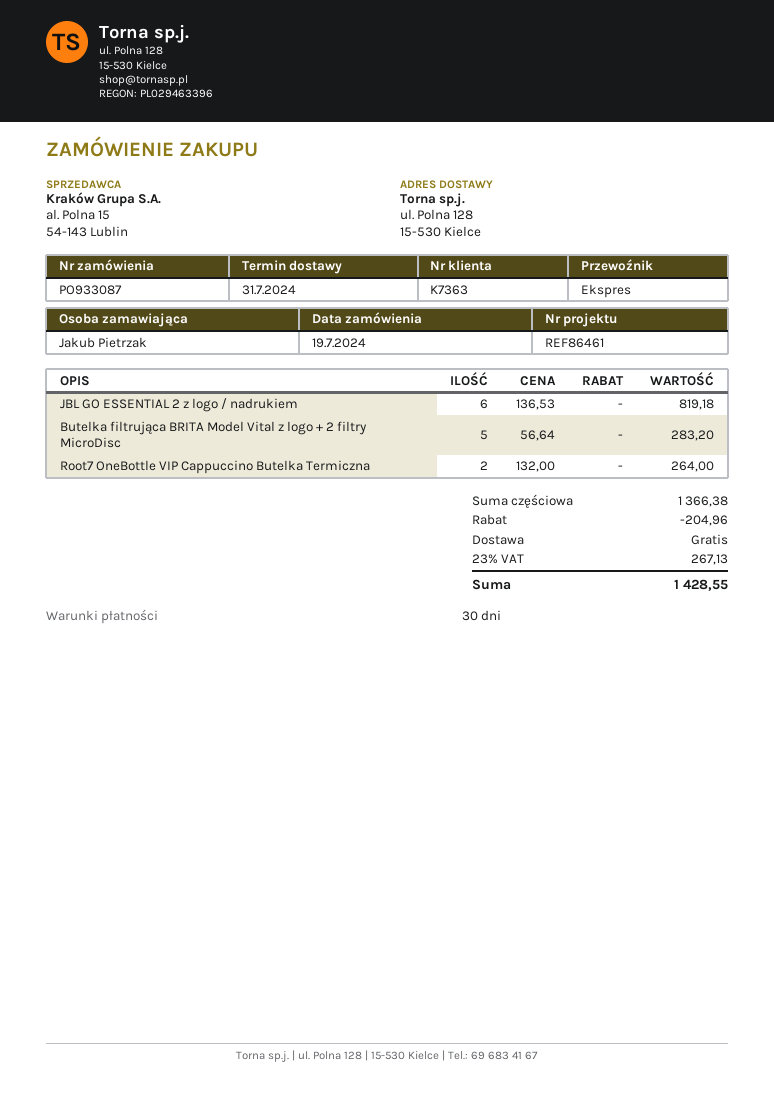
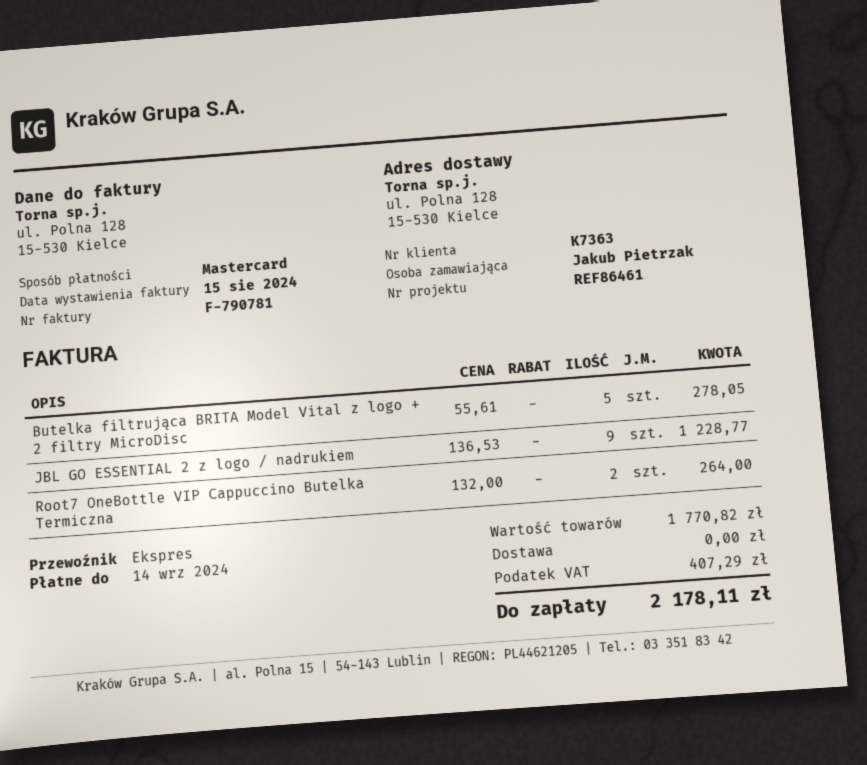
JBL GO ESSENTIAL 2 z logo / nadrukiem: 6 x 136.53 = 819.18 -> 9 x 136.53 = 1228.77
Butelka filtrująca BRITA Model Vital z logo + 2 filtry MicroDisc: 5 x 56.64 = 283.20 -> 5 x 55.61 = 278.05
subtotal: 1366.38 -> 1770.82
discount: 204.96 -> none
tax: 267.13 -> 407.29
total: 1428.55 -> 2178.11

